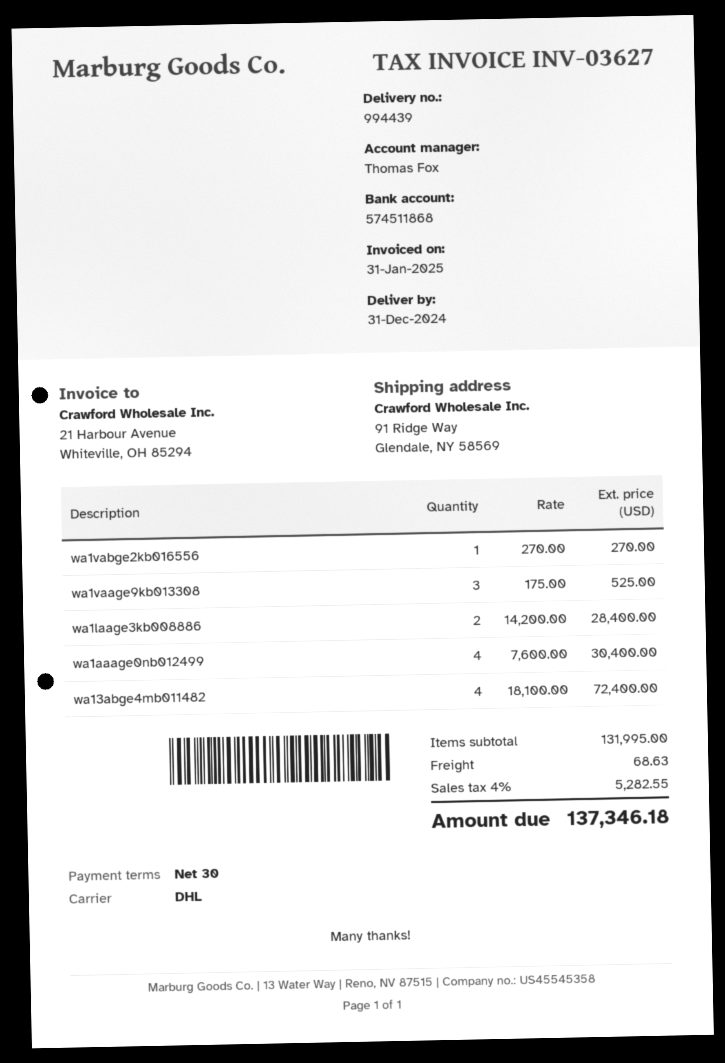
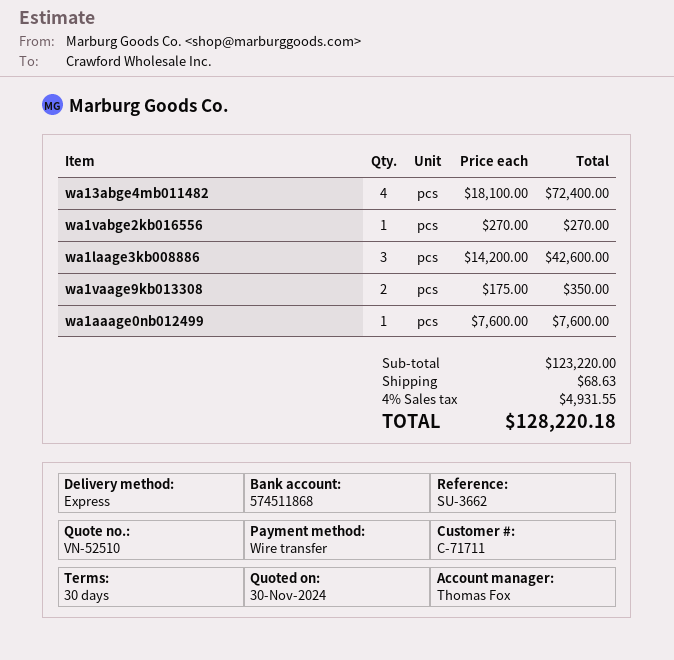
shipping method: DHL -> express
wa1vaage9kb013308: 3 x 175.00 = 525.00 -> 2 x 175.00 = 350.00
wa1laage3kb008886: 2 x 14200.00 = 28400.00 -> 3 x 14200.00 = 42600.00
wa1aaage0nb012499: 4 x 7600.00 = 30400.00 -> 1 x 7600.00 = 7600.00
subtotal: 131995.00 -> 123220.00
tax: 4% = 5282.55 -> 4% = 4931.55
total: 137346.18 -> 128220.18

